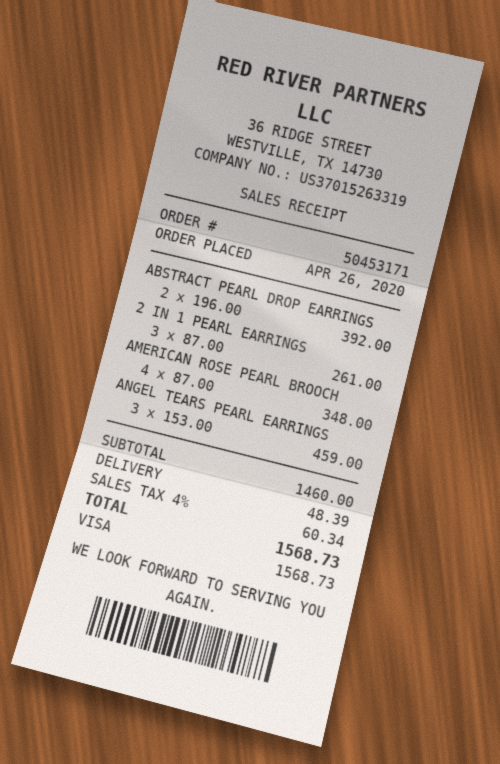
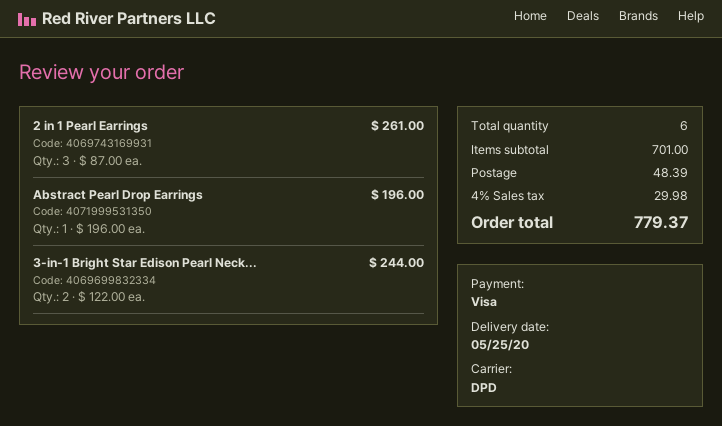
ABSTRACT PEARL DROP EARRINGS: 2 x 196.00 = 392.00 -> 1 x 196.00 = 196.00
AMERICAN ROSE PEARL BROOCH: 4 x 87.00 = 348.00 -> none
ANGEL TEARS PEARL EARRINGS: 3 x 153.00 = 459.00 -> none
3-in-1 Bright Star Edison Pearl Neck...: none -> 2 x 122.00 = 244.00
subtotal: 1460.00 -> 701.00
tax: 4% = 60.34 -> 4% = 29.98
total: 1568.73 -> 779.37

